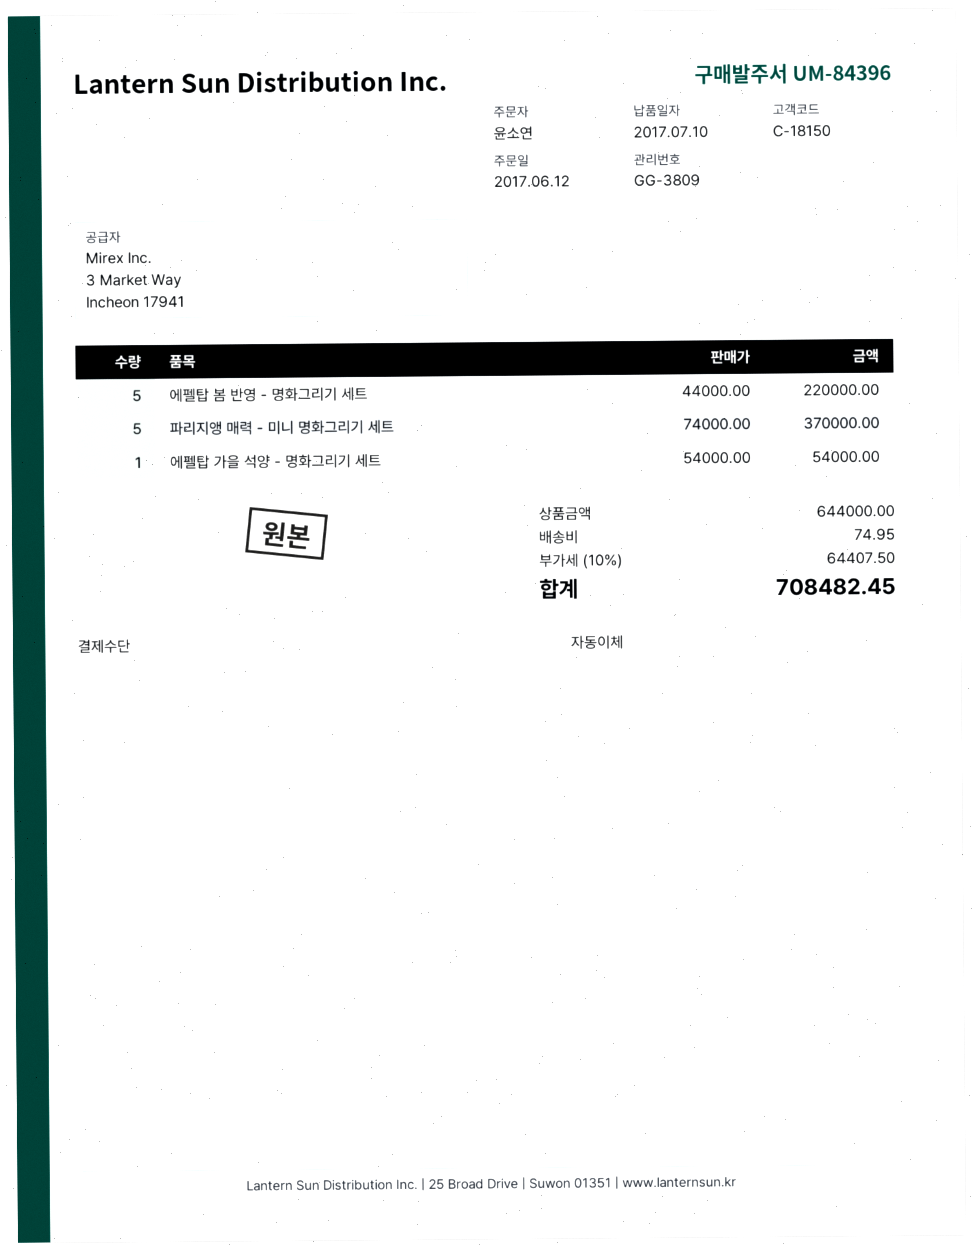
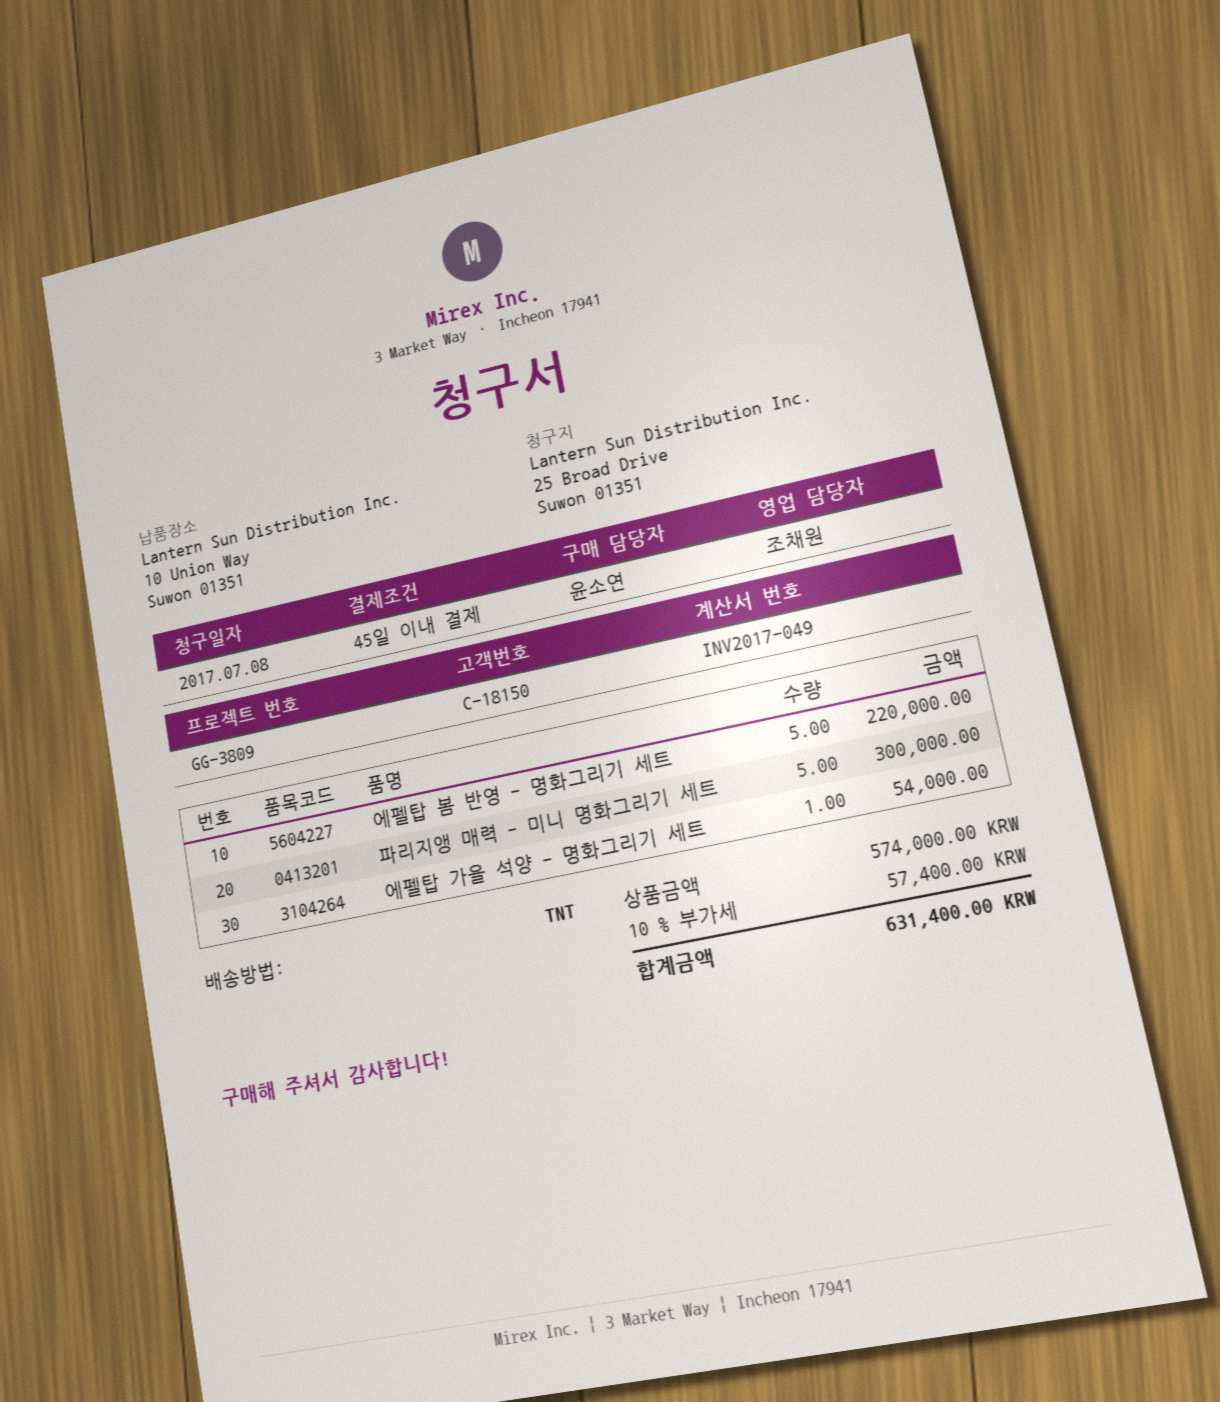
파리지앵 매력 - 미니 명화그리기 세트: 5 for 370000.00 -> 5 for 300000.00
subtotal: 644000.00 -> 574000.00
shipping: 74.95 -> none
tax: 10% = 64407.50 -> 10% = 57400.00
total: 708482.45 -> 631400.00

